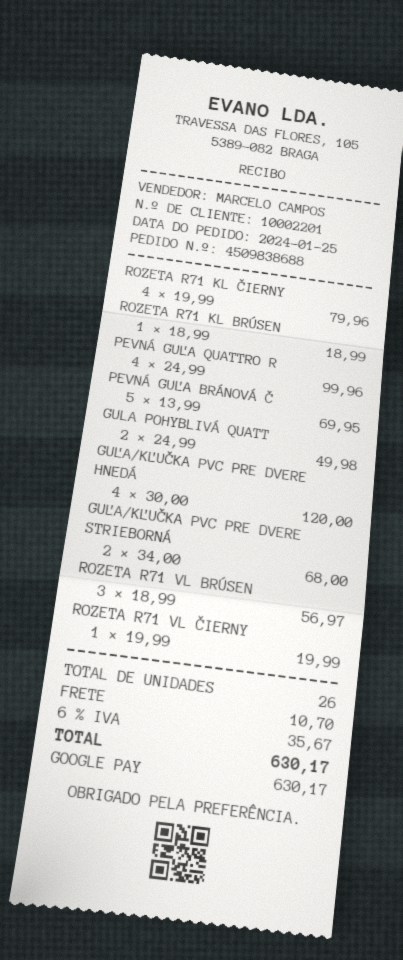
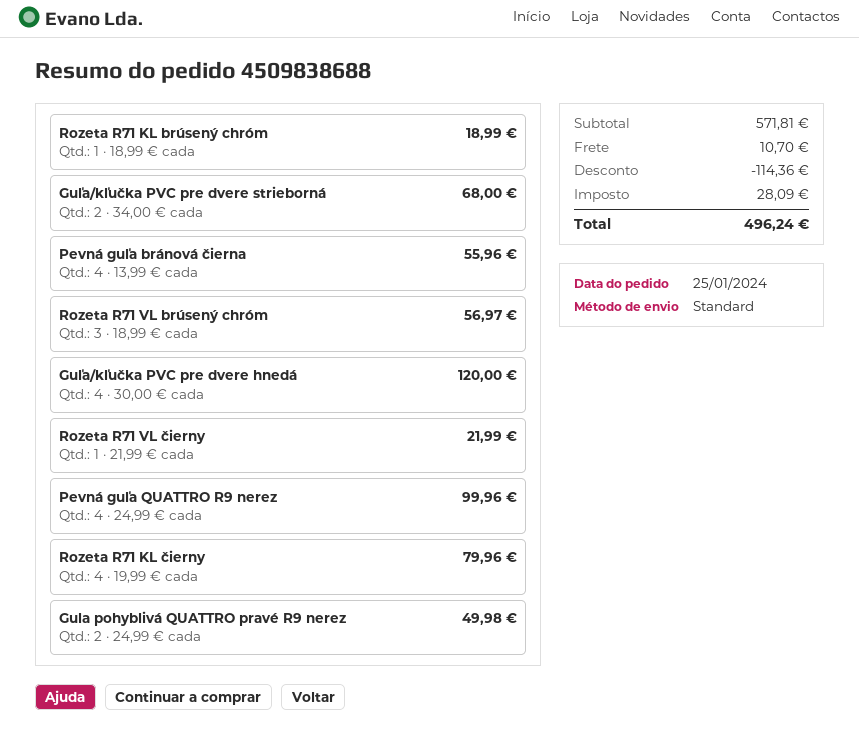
PEVNÁ GUĽA BRÁNOVÁ Č: 5 x 13.99 = 69.95 -> 4 x 13.99 = 55.96
ROZETA R71 VL ČIERNY: 1 x 19.99 = 19.99 -> 1 x 21.99 = 21.99
discount: none -> 114.36
tax: 35.67 -> 28.09
total: 630.17 -> 496.24

